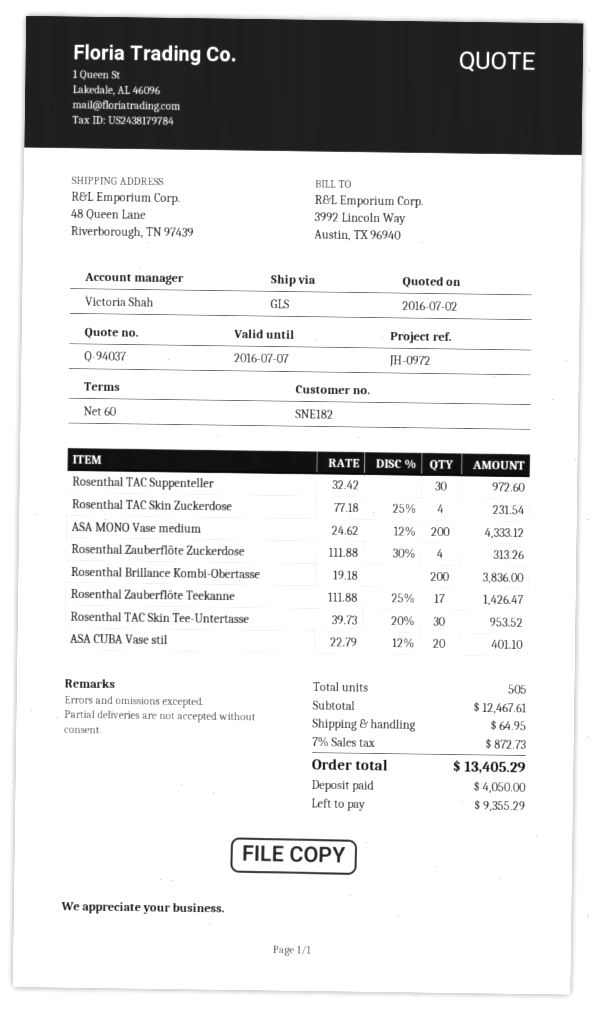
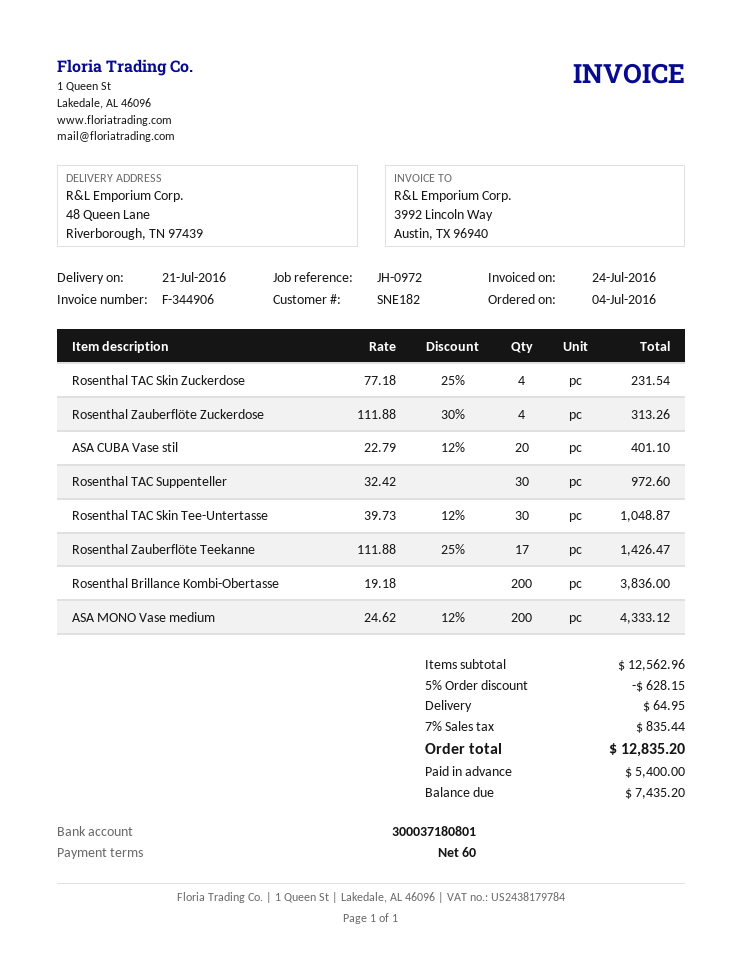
Rosenthal TAC Skin Tee-Untertasse: 30 x 39.73 - 20% = 953.52 -> 30 x 39.73 - 12% = 1048.87
subtotal: 12467.61 -> 12562.96
discount: none -> 5% = 628.15
tax: 7% = 872.73 -> 7% = 835.44
total: 13405.29 -> 12835.20
deposit: 4050.00 -> 5400.00
balance: 9355.29 -> 7435.20

